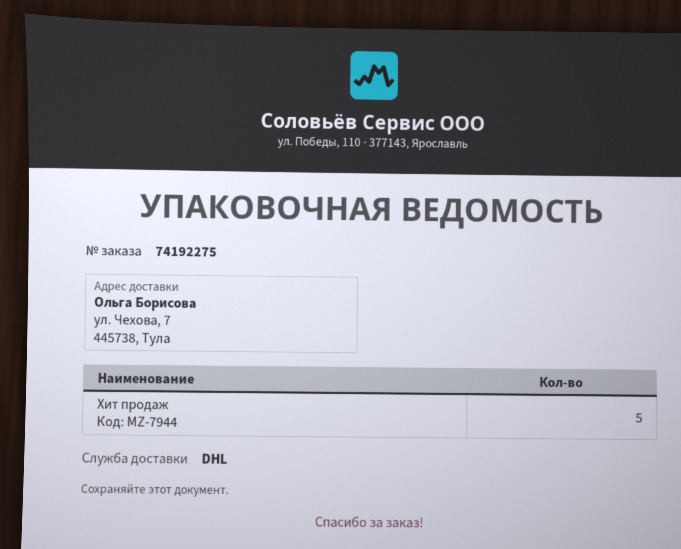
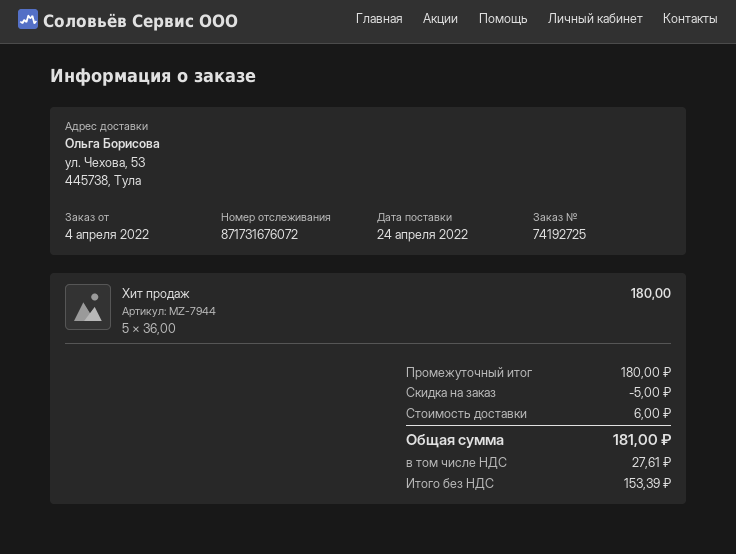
order number: 74192275 -> 74192725
ship to: ул. Чехова, 7, 445738, Тула -> ул. Чехова, 53, 445738, Тула

